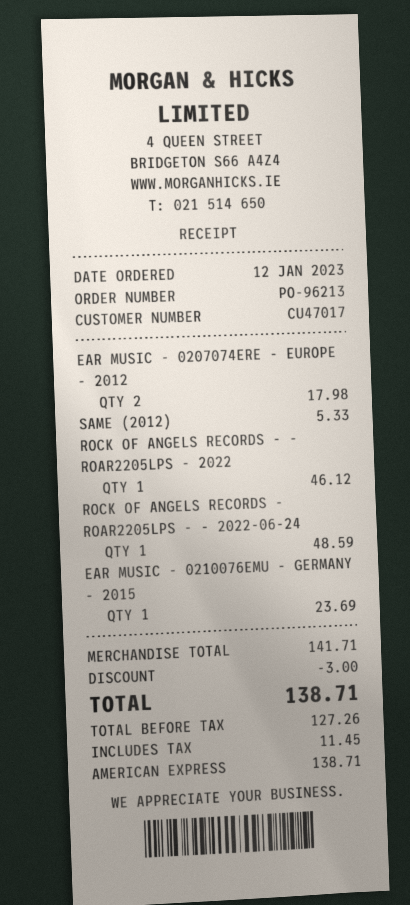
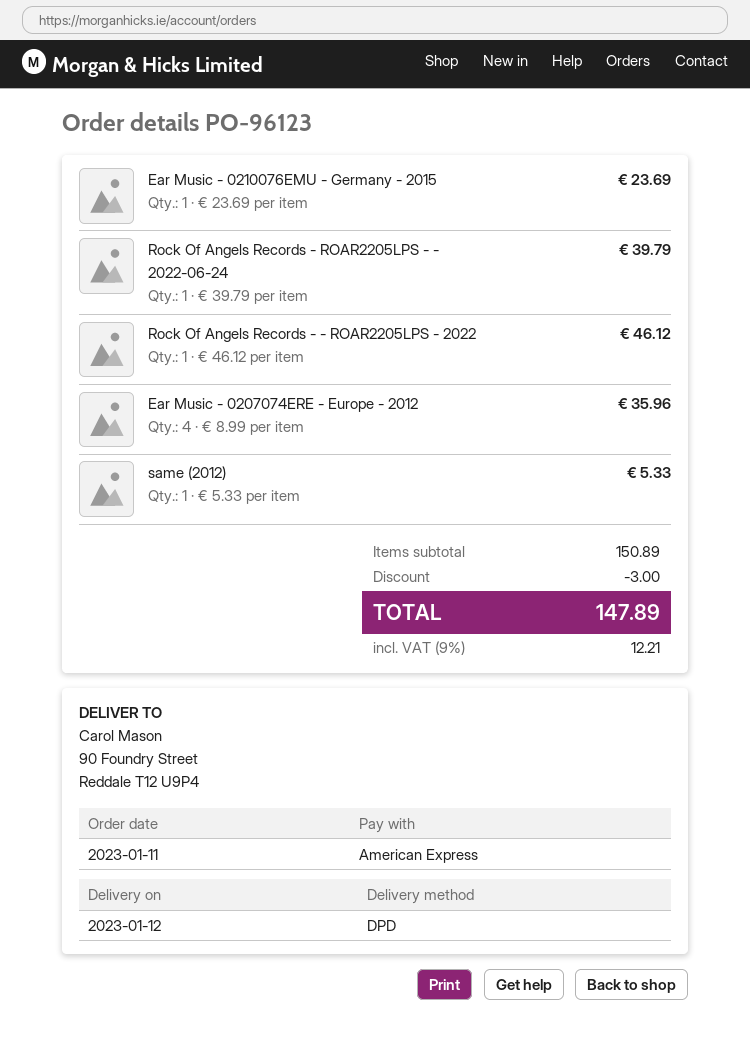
order number: PO-96213 -> PO-96123
order date: 2023-01-12 -> 2023-01-11
EAR MUSIC - 0207074ERE - EUROPE - 2012: 2 for 17.98 -> 4 for 35.96
ROCK OF ANGELS RECORDS - ROAR2205LPS - - 2022-06-24: 1 for 48.59 -> 1 for 39.79
subtotal: 141.71 -> 150.89
tax: 11.45 -> 12.21
total: 138.71 -> 147.89

